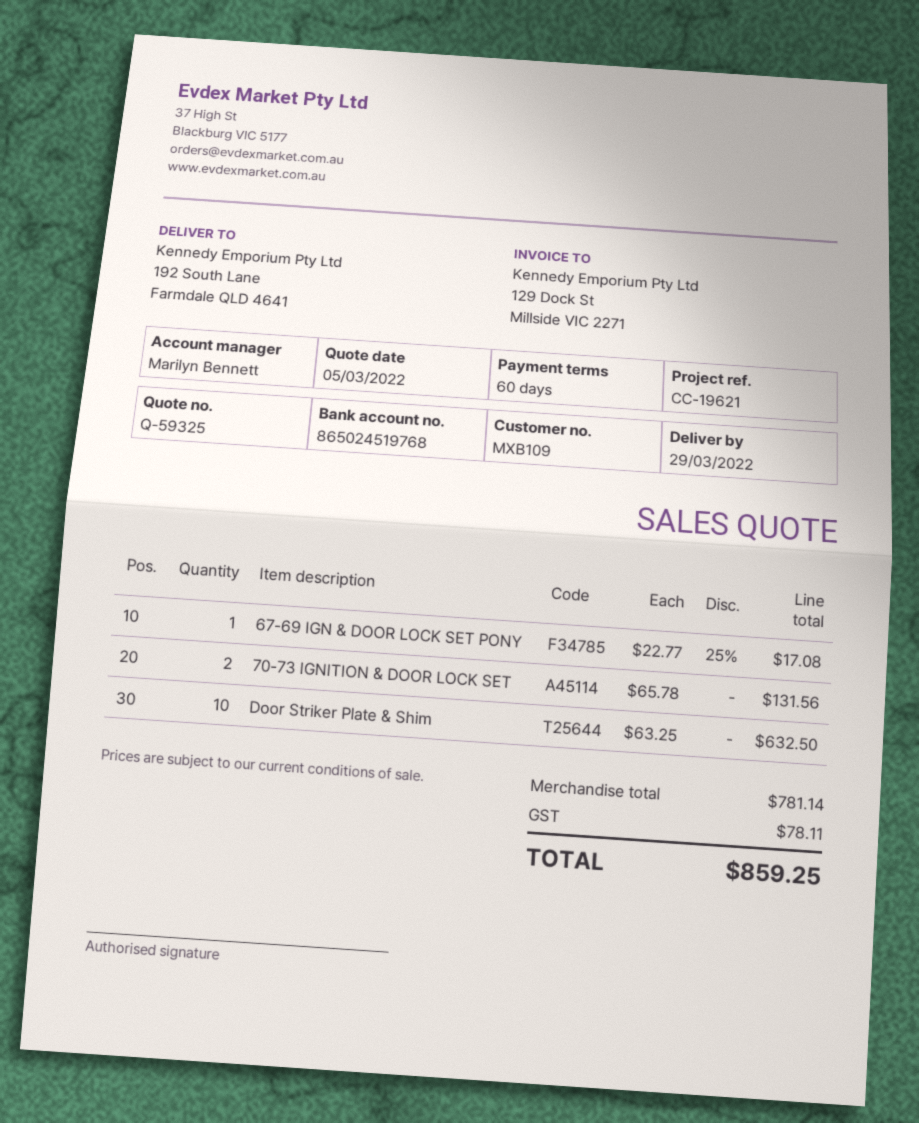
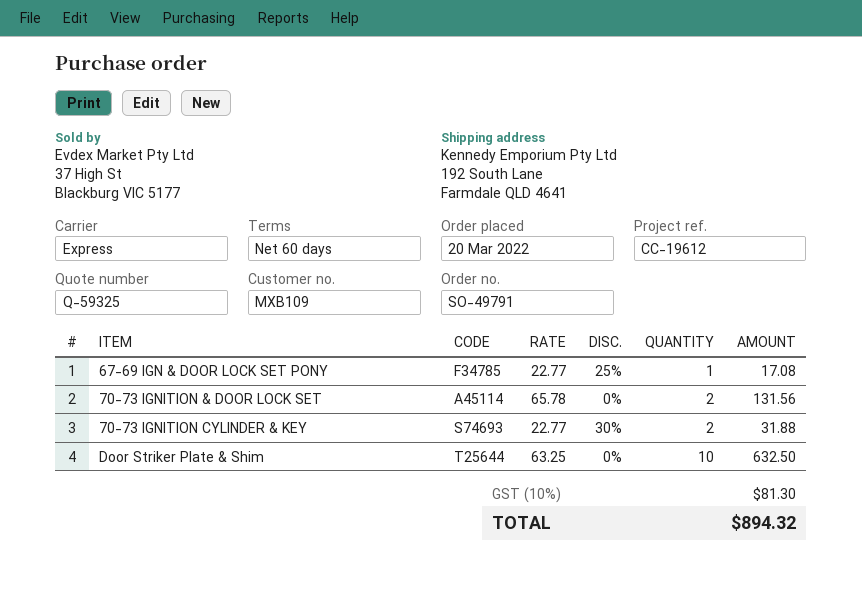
reference: CC-19621 -> CC-19612
70-73 IGNITION CYLINDER & KEY: none -> 2 x 22.77 - 30% = 31.88
tax: 78.11 -> 81.30
total: 859.25 -> 894.32

